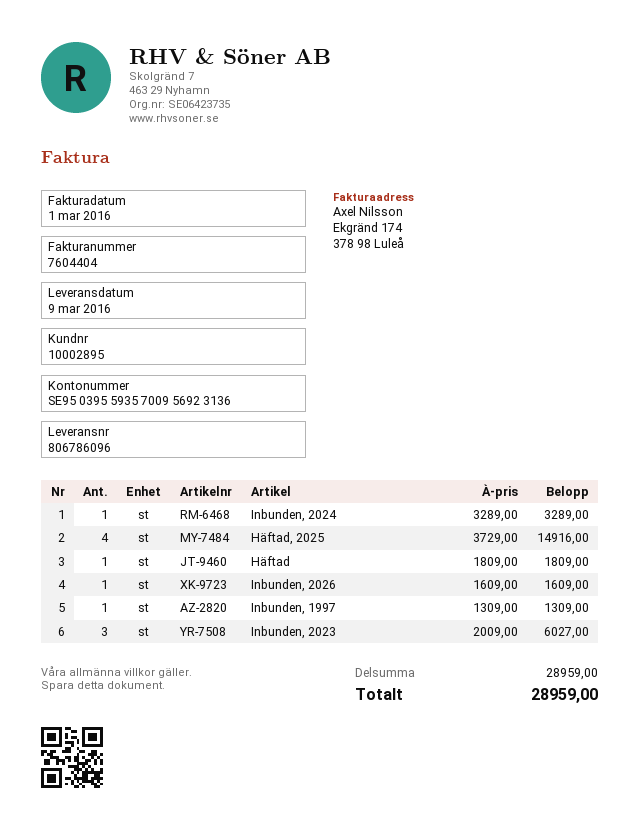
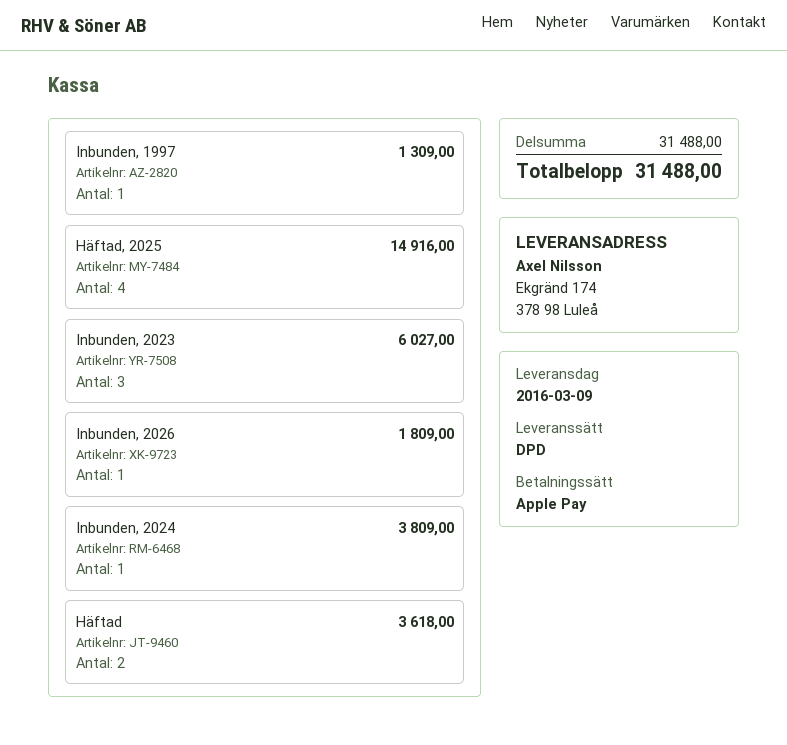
Inbunden, 2024: 1 for 3289.00 -> 1 for 3809.00
Häftad: 1 for 1809.00 -> 2 for 3618.00
Inbunden, 2026: 1 for 1609.00 -> 1 for 1809.00
subtotal: 28959.00 -> 31488.00
total: 28959.00 -> 31488.00

